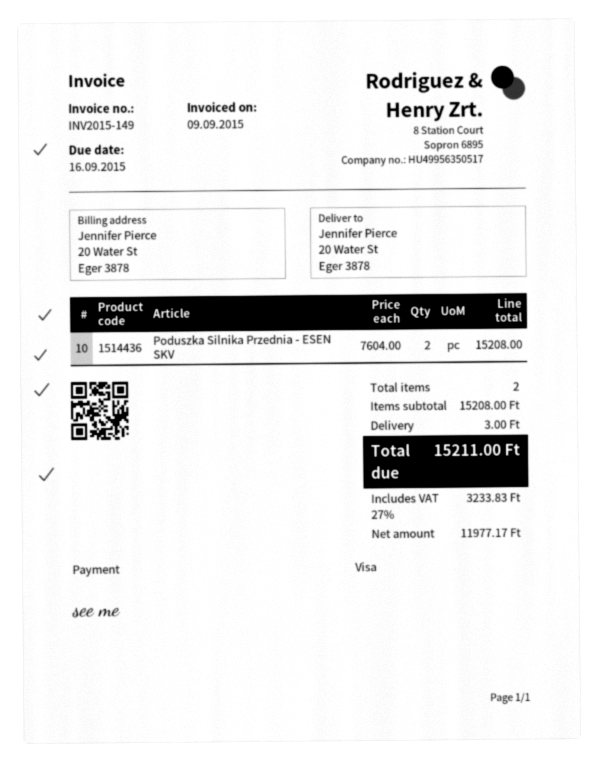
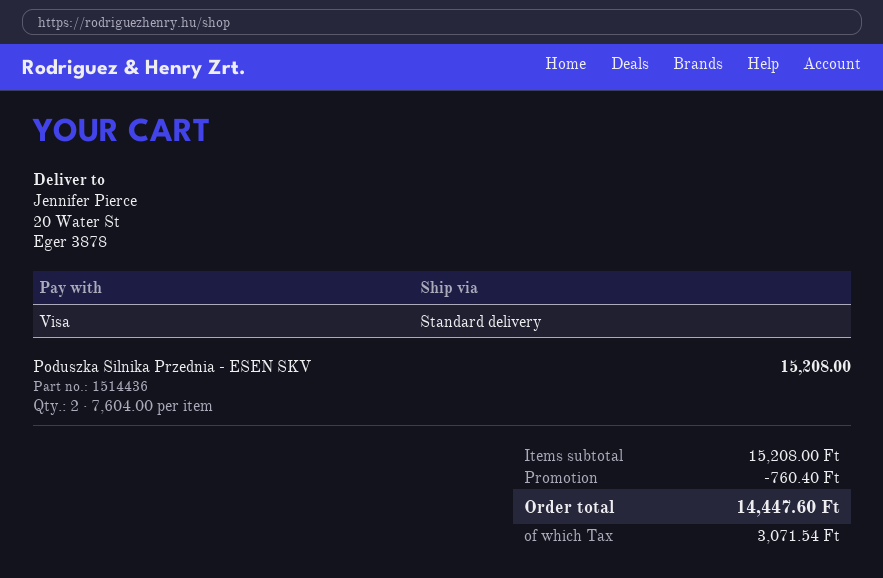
discount: none -> 760.40
shipping: 3.00 -> none
tax: 3233.83 -> 3071.54
total: 15211.00 -> 14447.60

